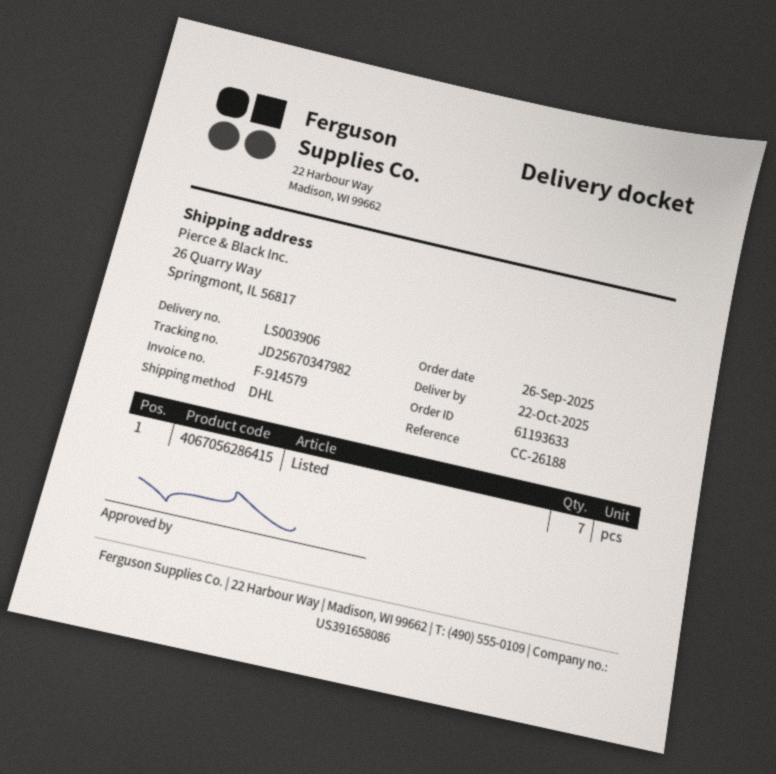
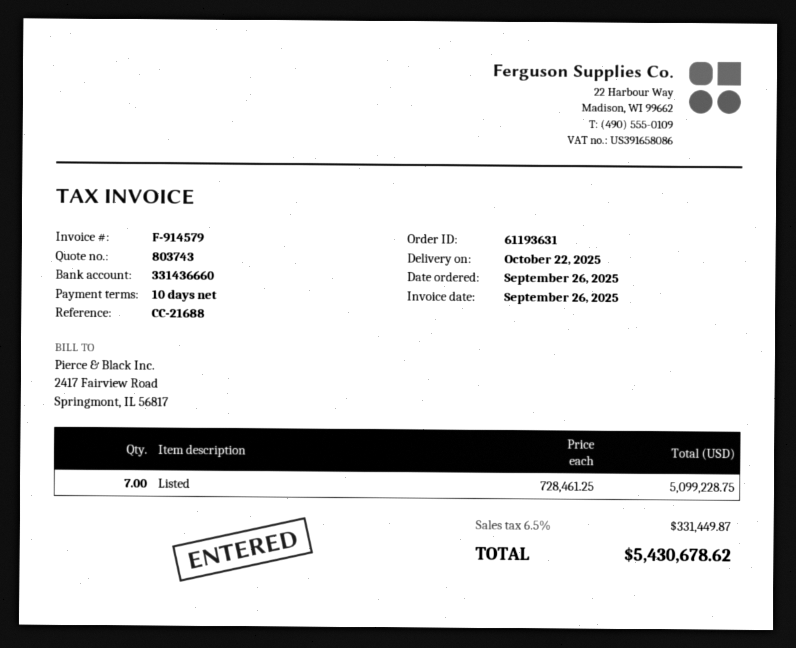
order number: 61193633 -> 61193631
reference: CC-26188 -> CC-21688

